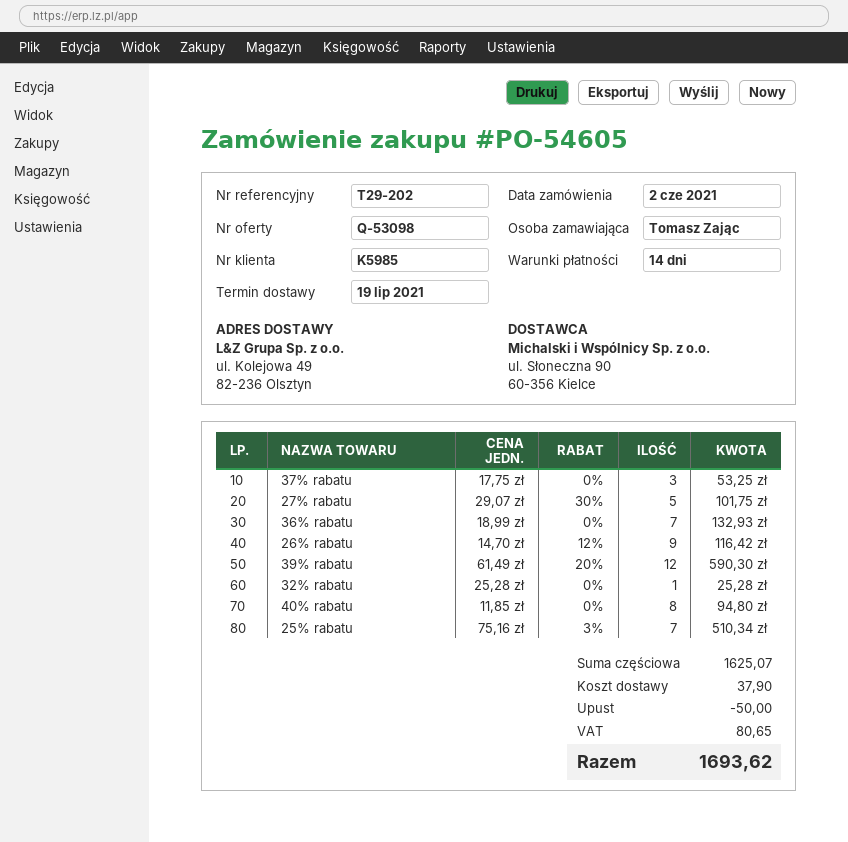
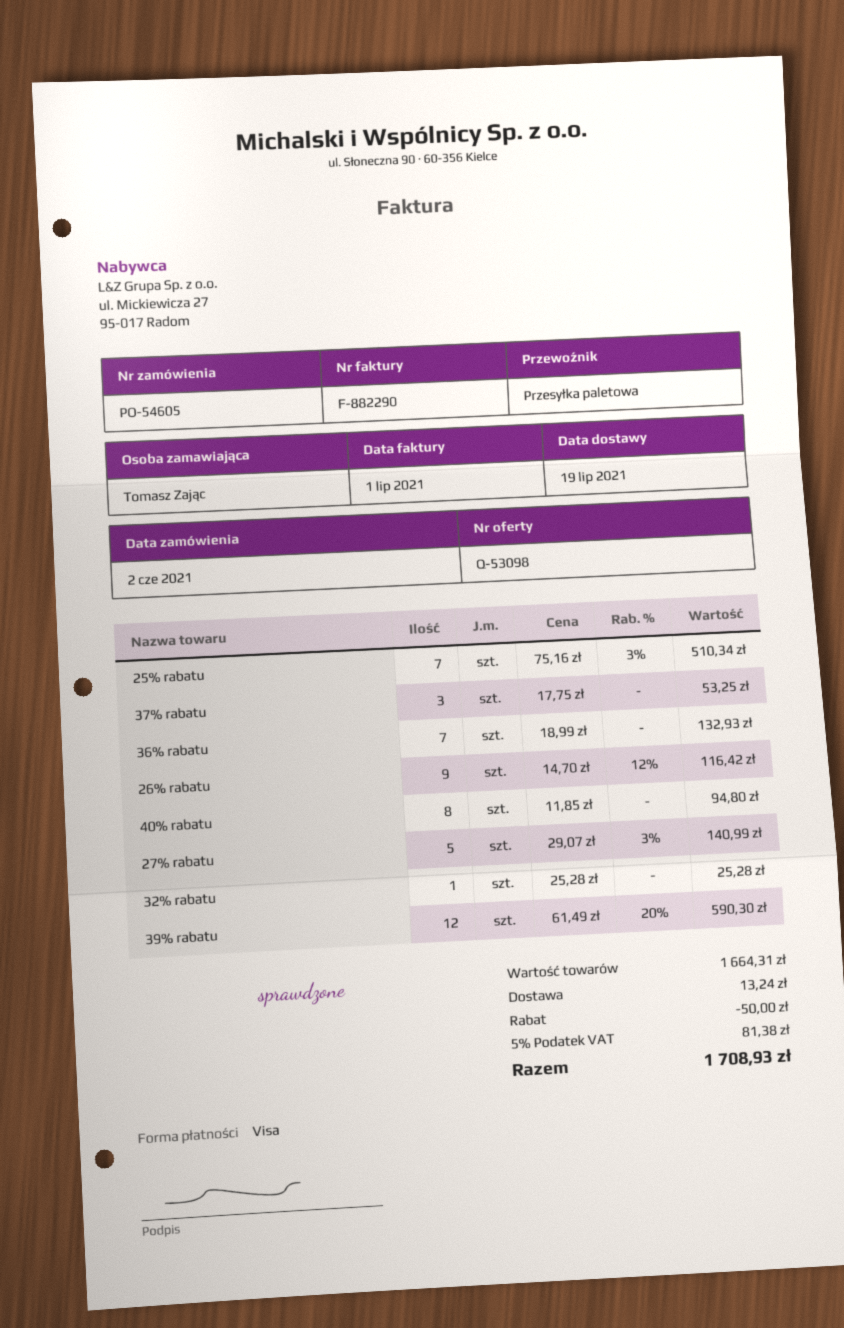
27% rabatu: 5 x 29.07 - 30% = 101.75 -> 5 x 29.07 - 3% = 140.99
subtotal: 1625.07 -> 1664.31
shipping: 37.90 -> 13.24
tax: 80.65 -> 81.38
total: 1693.62 -> 1708.93

